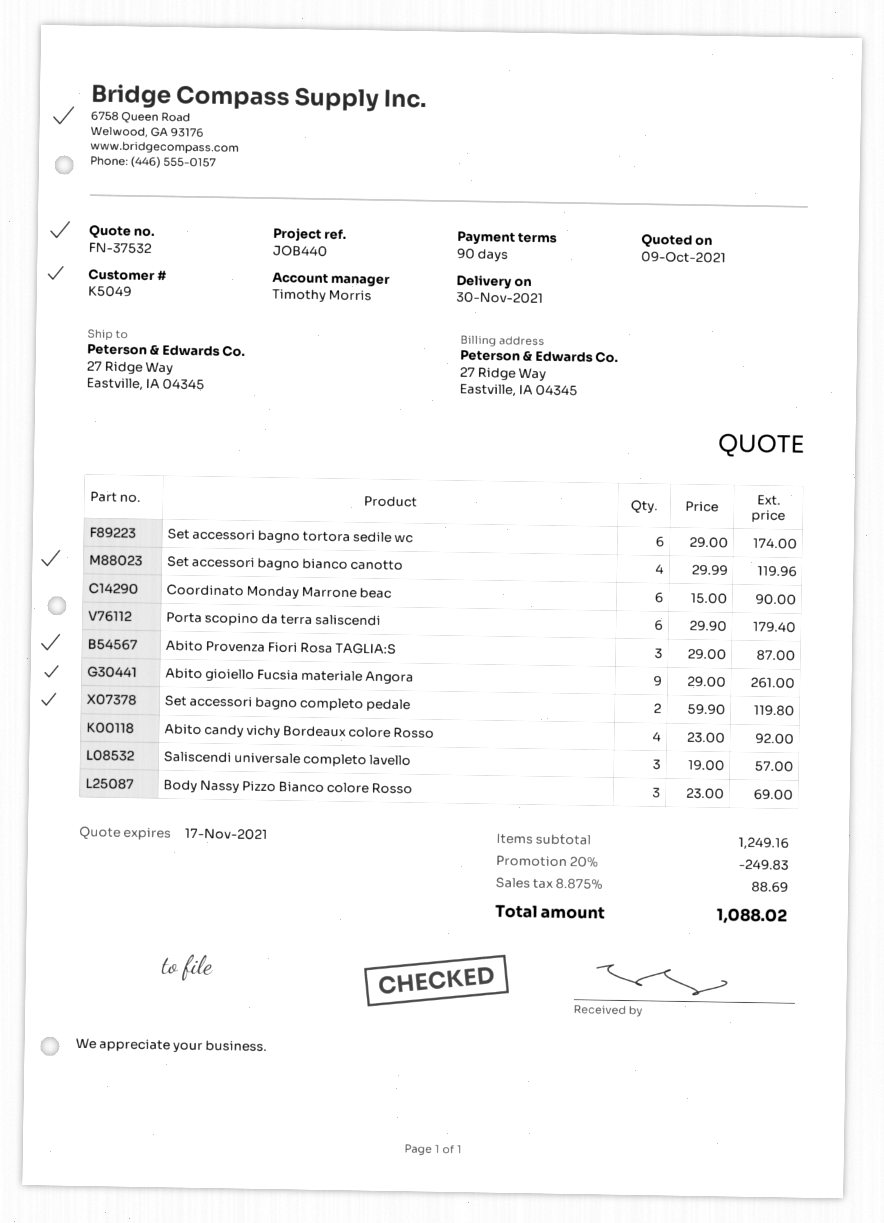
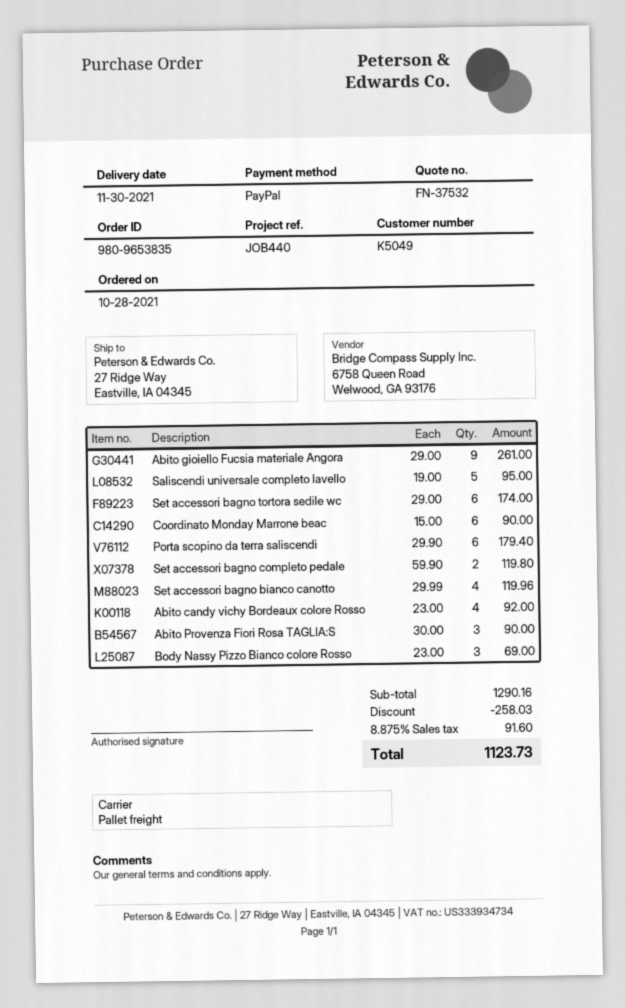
Abito Provenza Fiori Rosa TAGLIA:S: 3 x 29.00 = 87.00 -> 3 x 30.00 = 90.00
Saliscendi universale completo lavello: 3 x 19.00 = 57.00 -> 5 x 19.00 = 95.00
subtotal: 1249.16 -> 1290.16
discount: 249.83 -> 258.03
tax: 8.875% = 88.69 -> 8.875% = 91.60
total: 1088.02 -> 1123.73

